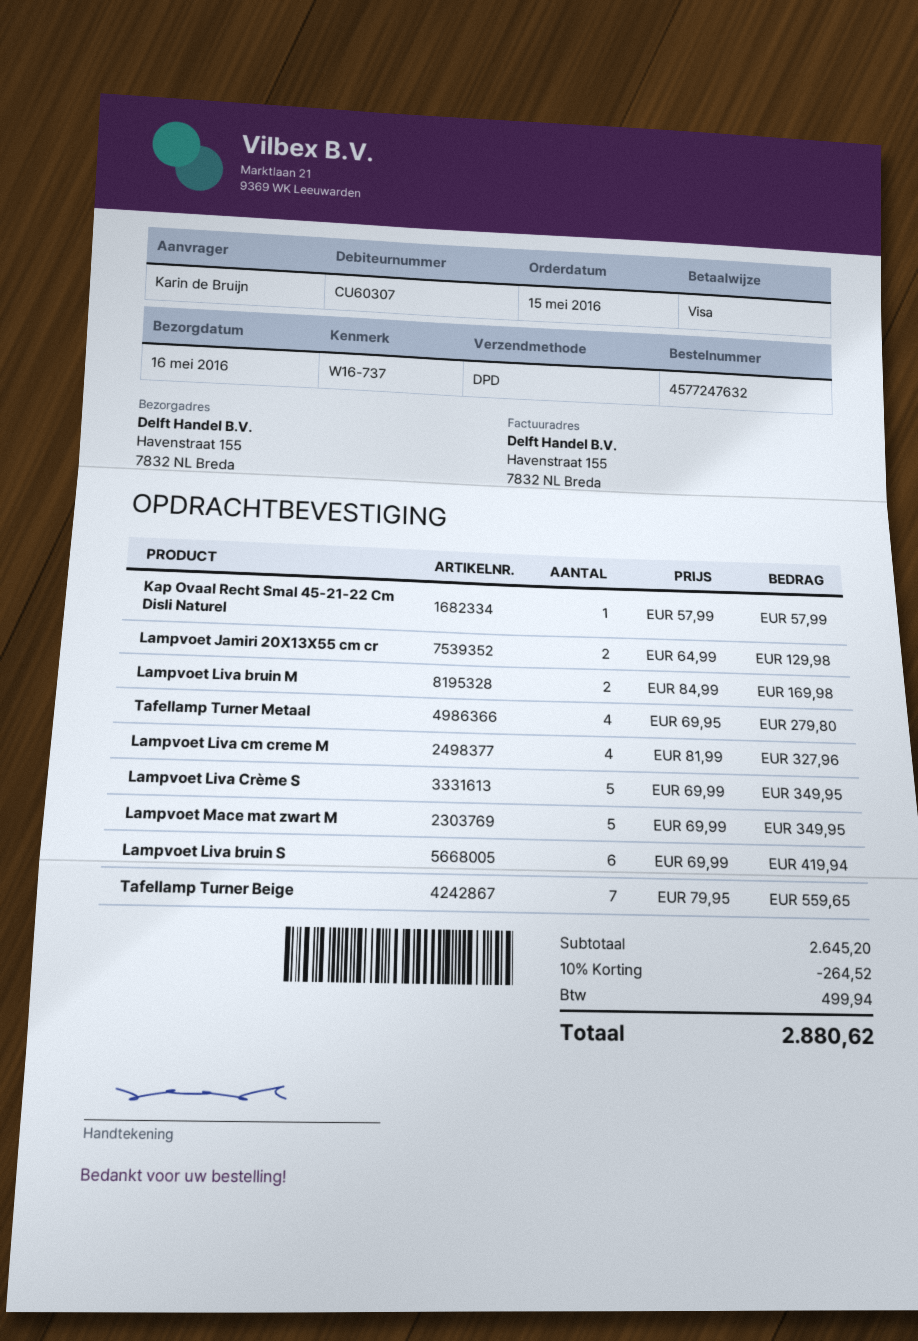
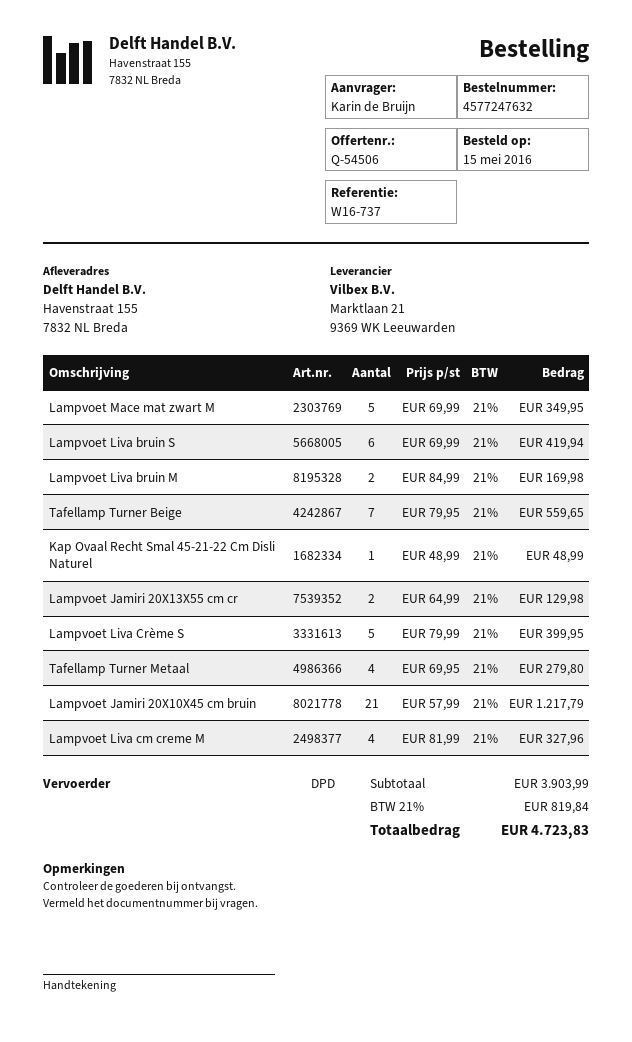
Kap Ovaal Recht Smal 45-21-22 Cm Disli Naturel: 1 x 57.99 = 57.99 -> 1 x 48.99 = 48.99
Lampvoet Liva Crème S: 5 x 69.99 = 349.95 -> 5 x 79.99 = 399.95
Lampvoet Jamiri 20X10X45 cm bruin: none -> 21 x 57.99 = 1217.79
subtotal: 2645.20 -> 3903.99
discount: 10% = 264.52 -> none
tax: 499.94 -> 819.84
total: 2880.62 -> 4723.83

